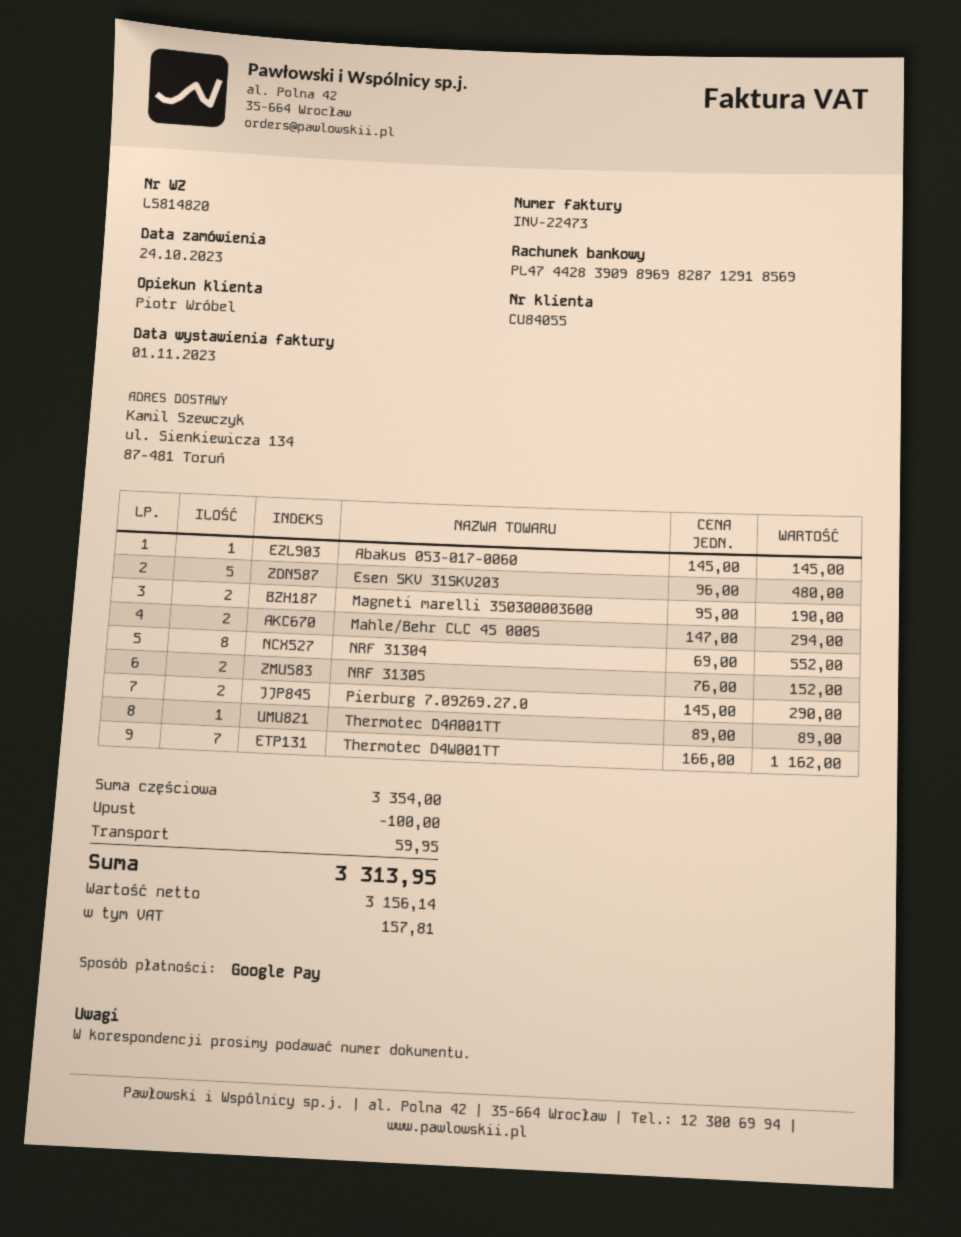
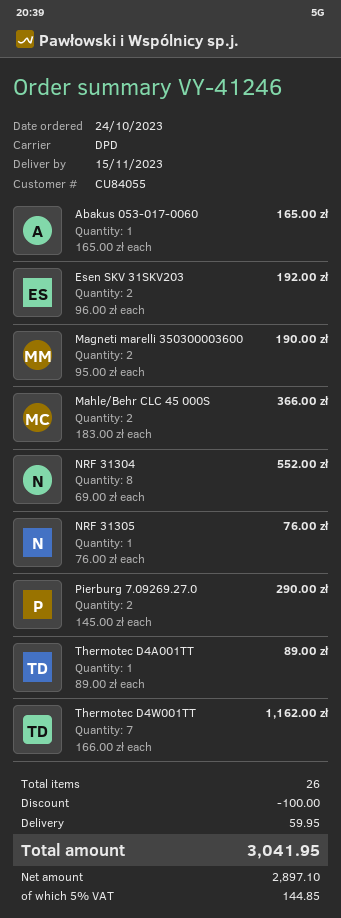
Abakus 053-017-0060: 1 x 145.00 = 145.00 -> 1 x 165.00 = 165.00
Esen SKV 31SKV203: 5 x 96.00 = 480.00 -> 2 x 96.00 = 192.00
Mahle/Behr CLC 45 000S: 2 x 147.00 = 294.00 -> 2 x 183.00 = 366.00
NRF 31305: 2 x 76.00 = 152.00 -> 1 x 76.00 = 76.00
net: 3156.14 -> 2897.10
tax: 157.81 -> 144.85
total: 3313.95 -> 3041.95

